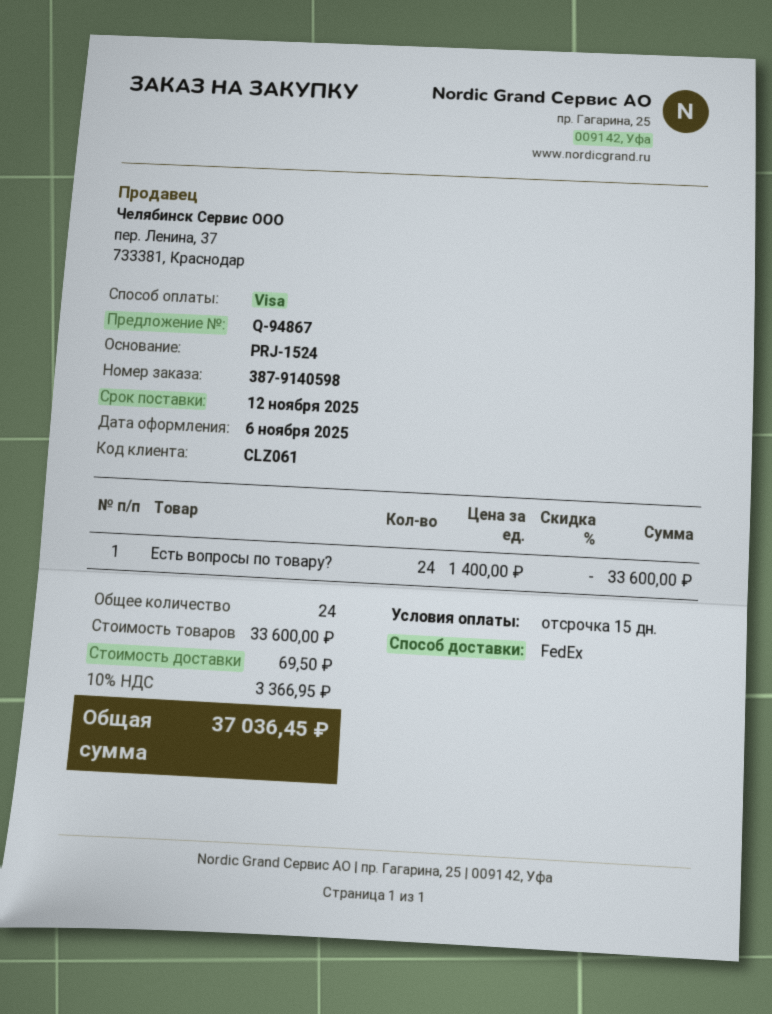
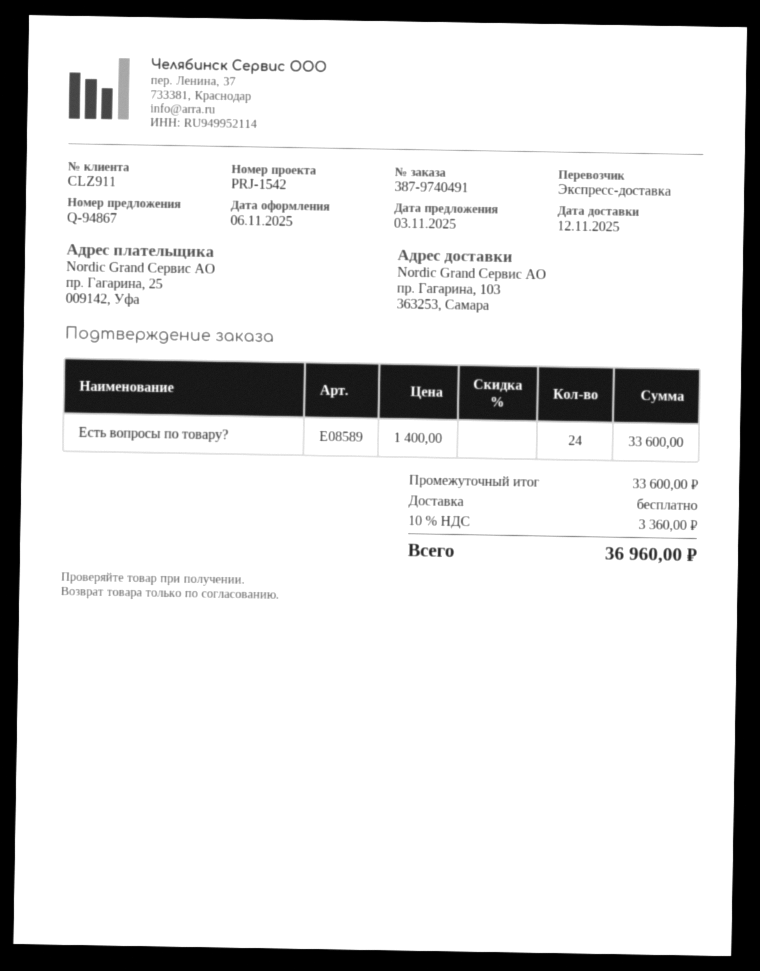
order number: 387-9140598 -> 387-9740491
customer number: CLZ061 -> CLZ911
reference: PRJ-1524 -> PRJ-1542
shipping method: FedEx -> express
shipping: 69.50 -> 0.00
tax: 10% = 3366.95 -> 10% = 3360.00
total: 37036.45 -> 36960.00

